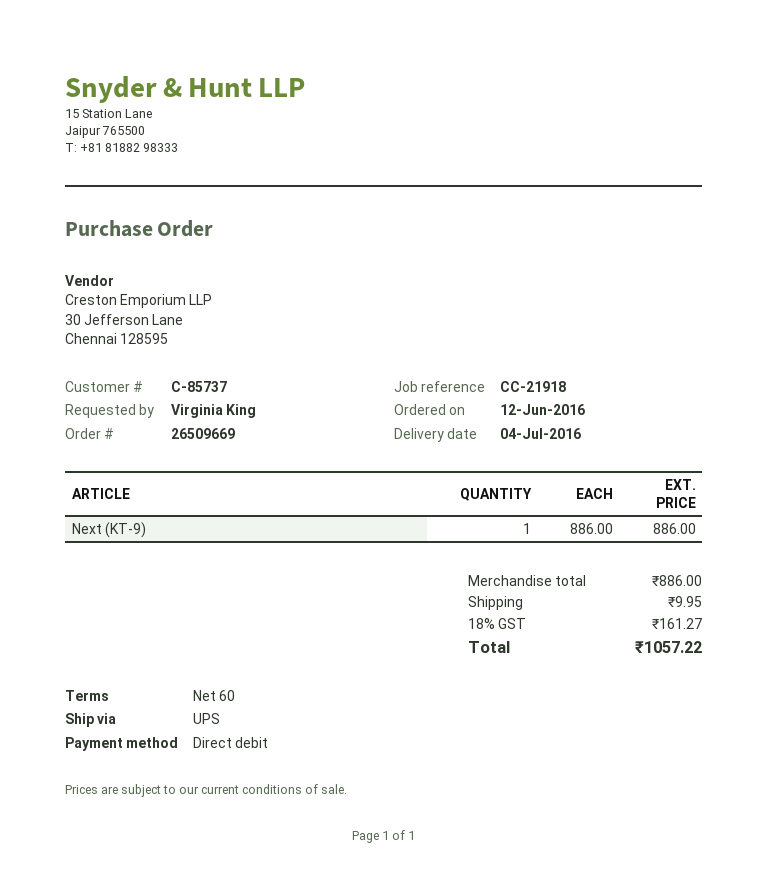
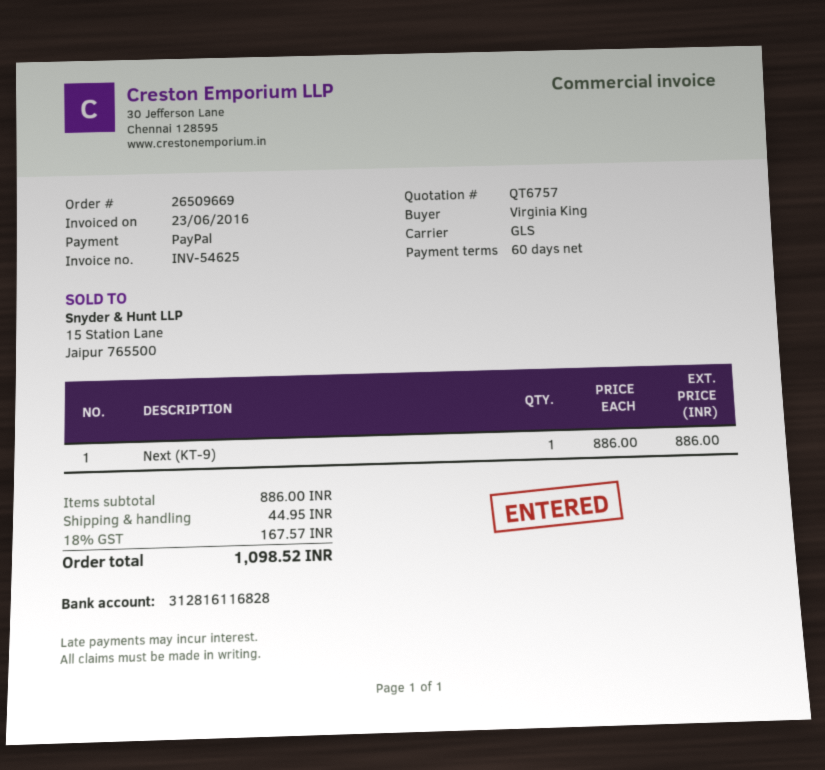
payment method: direct debit -> PayPal
shipping method: UPS -> GLS
shipping: 9.95 -> 44.95
tax: 18% = 161.27 -> 18% = 167.57
total: 1057.22 -> 1098.52

